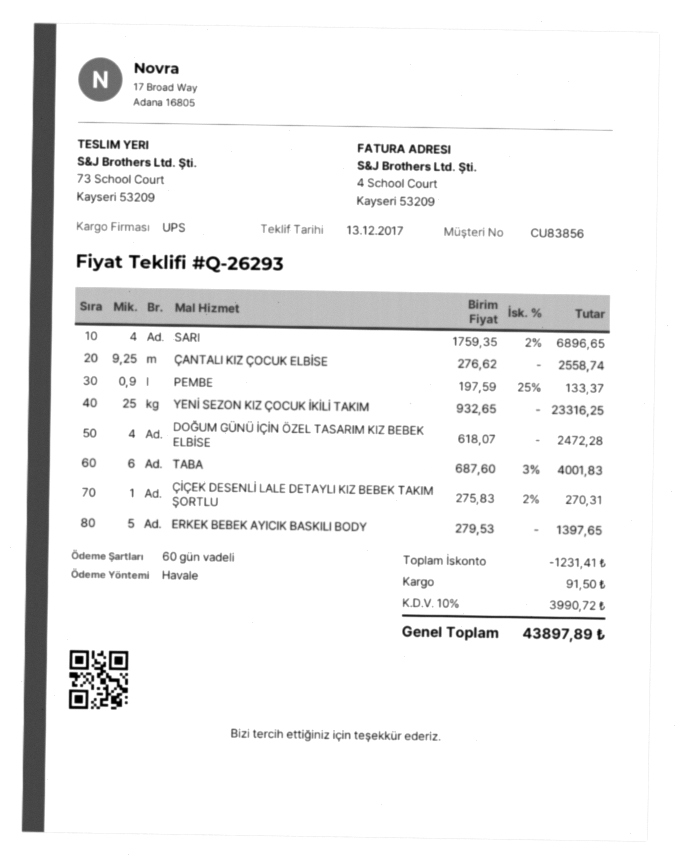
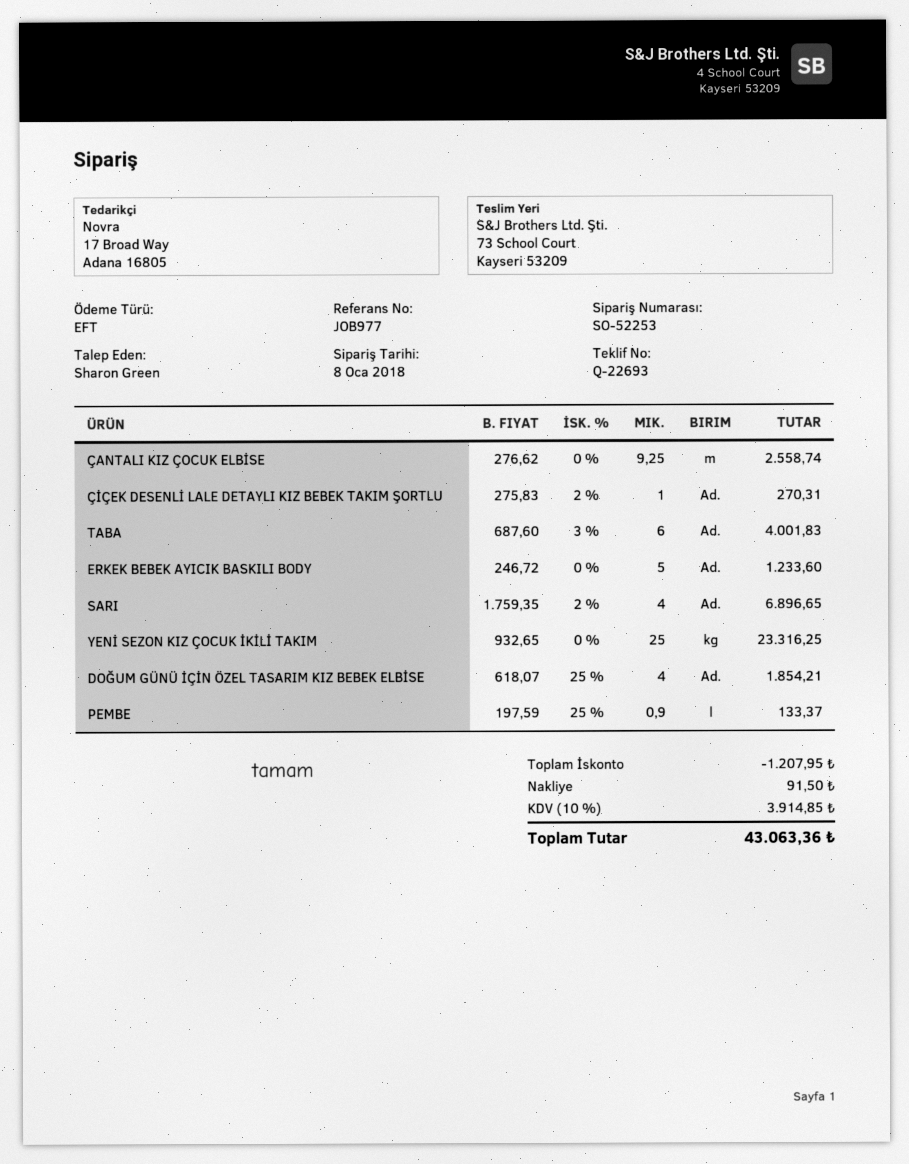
quote number: Q-26293 -> Q-22693
DOĞUM GÜNÜ İÇİN ÖZEL TASARIM KIZ BEBEK ELBİSE: 4 x 618.07 = 2472.28 -> 4 x 618.07 - 25% = 1854.21
ERKEK BEBEK AYICIK BASKILI BODY: 5 x 279.53 = 1397.65 -> 5 x 246.72 = 1233.60
discount: 1231.41 -> 1207.95
tax: 10% = 3990.72 -> 10% = 3914.85
total: 43897.89 -> 43063.36

